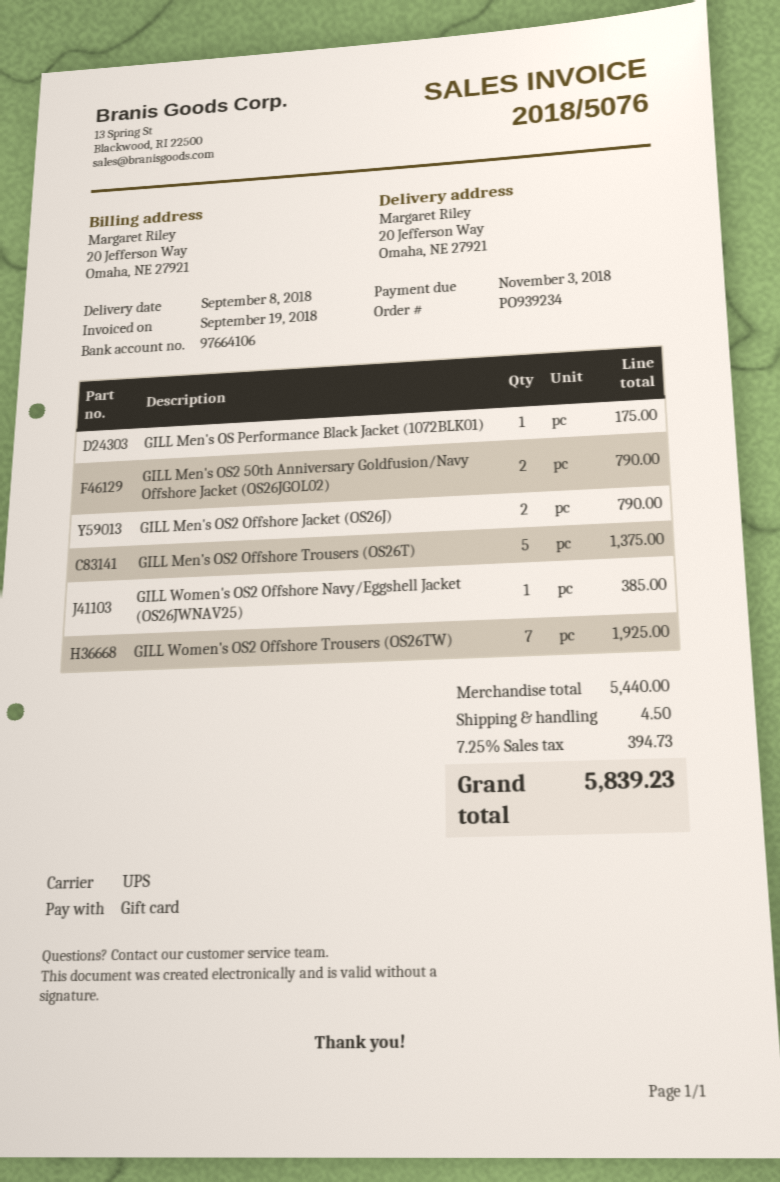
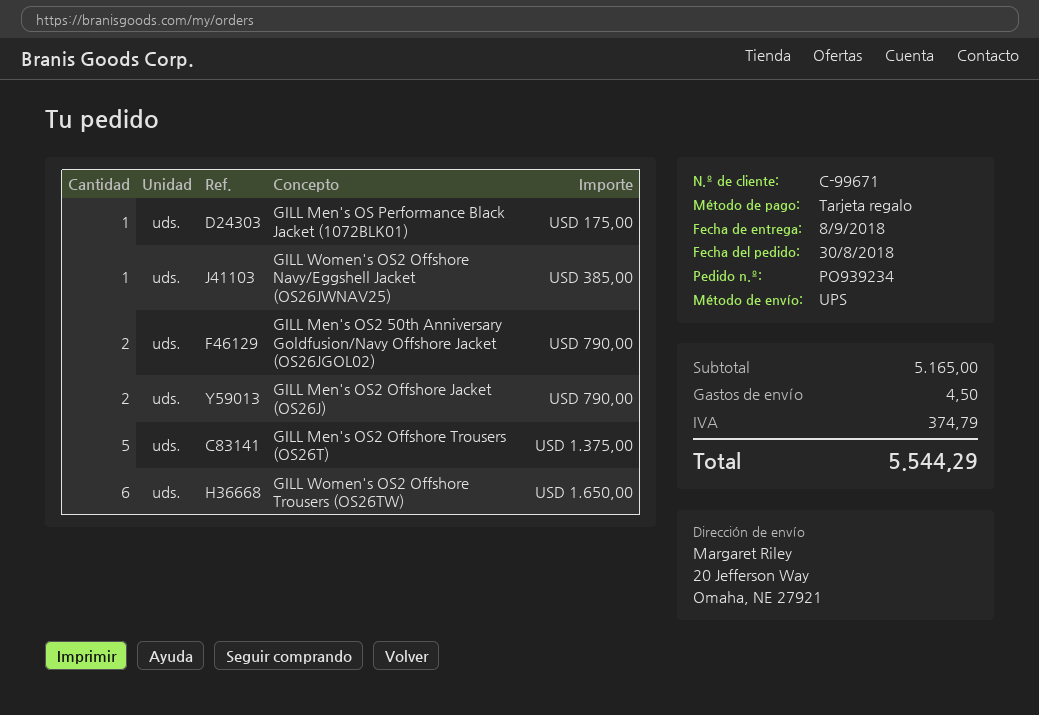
GILL Women's OS2 Offshore Trousers (OS26TW): 7 for 1925.00 -> 6 for 1650.00
subtotal: 5440.00 -> 5165.00
tax: 394.73 -> 374.79
total: 5839.23 -> 5544.29

